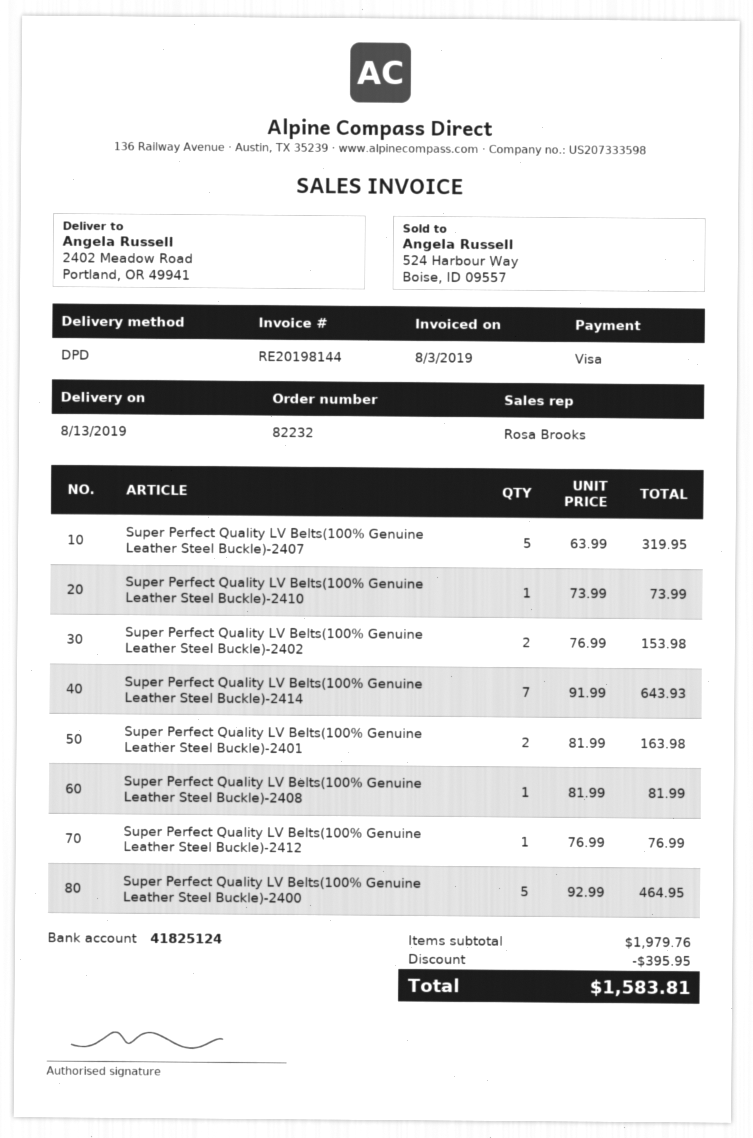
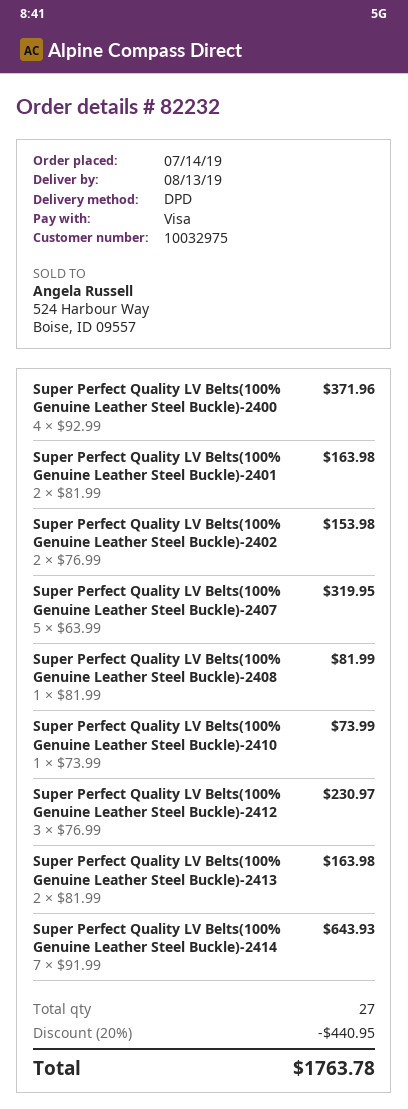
Super Perfect Quality LV Belts(100% Genuine Leather Steel Buckle)-2412: 1 x 76.99 = 76.99 -> 3 x 76.99 = 230.97
Super Perfect Quality LV Belts(100% Genuine Leather Steel Buckle)-2400: 5 x 92.99 = 464.95 -> 4 x 92.99 = 371.96
Super Perfect Quality LV Belts(100% Genuine Leather Steel Buckle)-2413: none -> 2 x 81.99 = 163.98
discount: 395.95 -> 440.95
total: 1583.81 -> 1763.78

